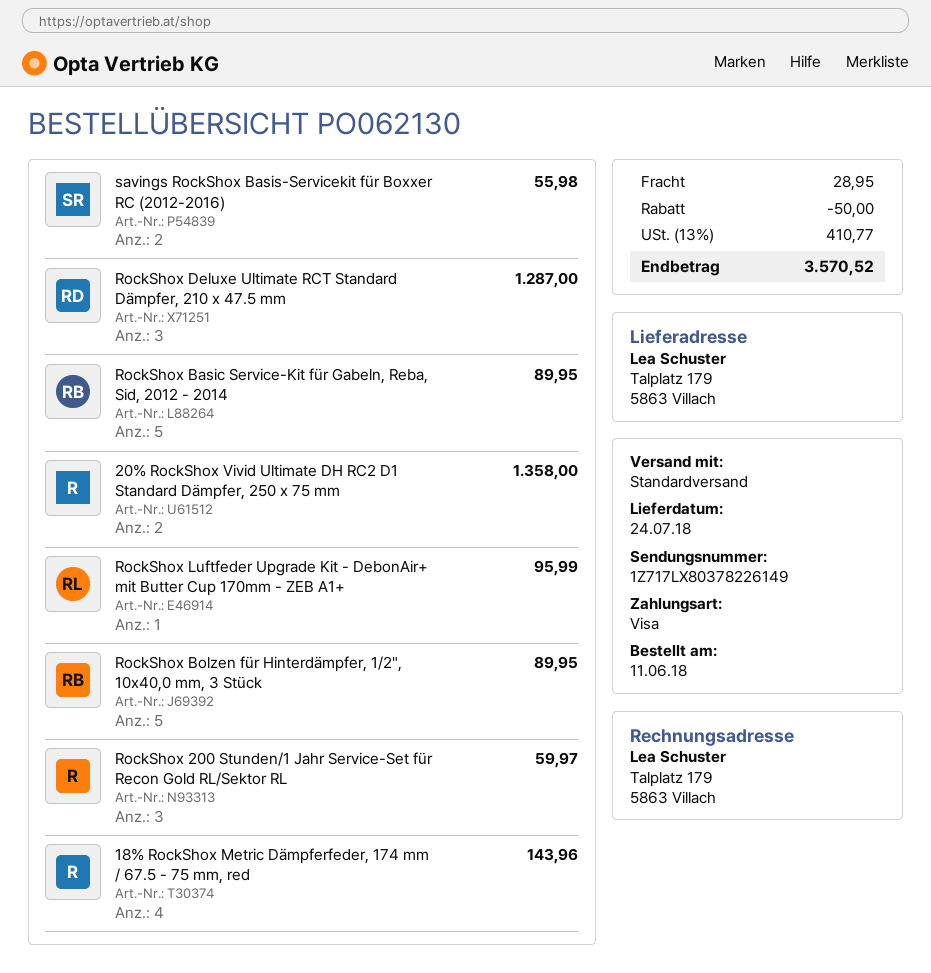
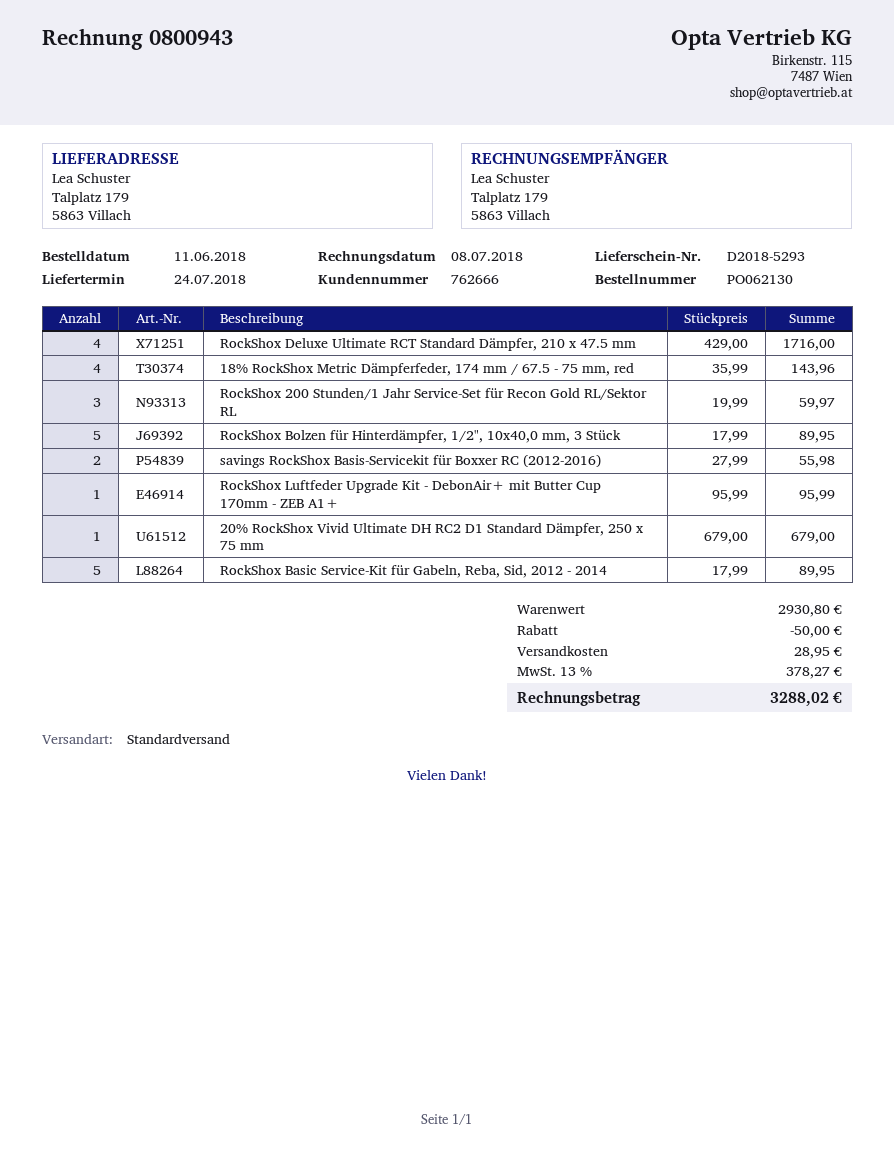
RockShox Deluxe Ultimate RCT Standard Dämpfer, 210 x 47.5 mm: 3 for 1287.00 -> 4 for 1716.00
20% RockShox Vivid Ultimate DH RC2 D1 Standard Dämpfer, 250 x 75 mm: 2 for 1358.00 -> 1 for 679.00
tax: 13% = 410.77 -> 13% = 378.27
total: 3570.52 -> 3288.02

